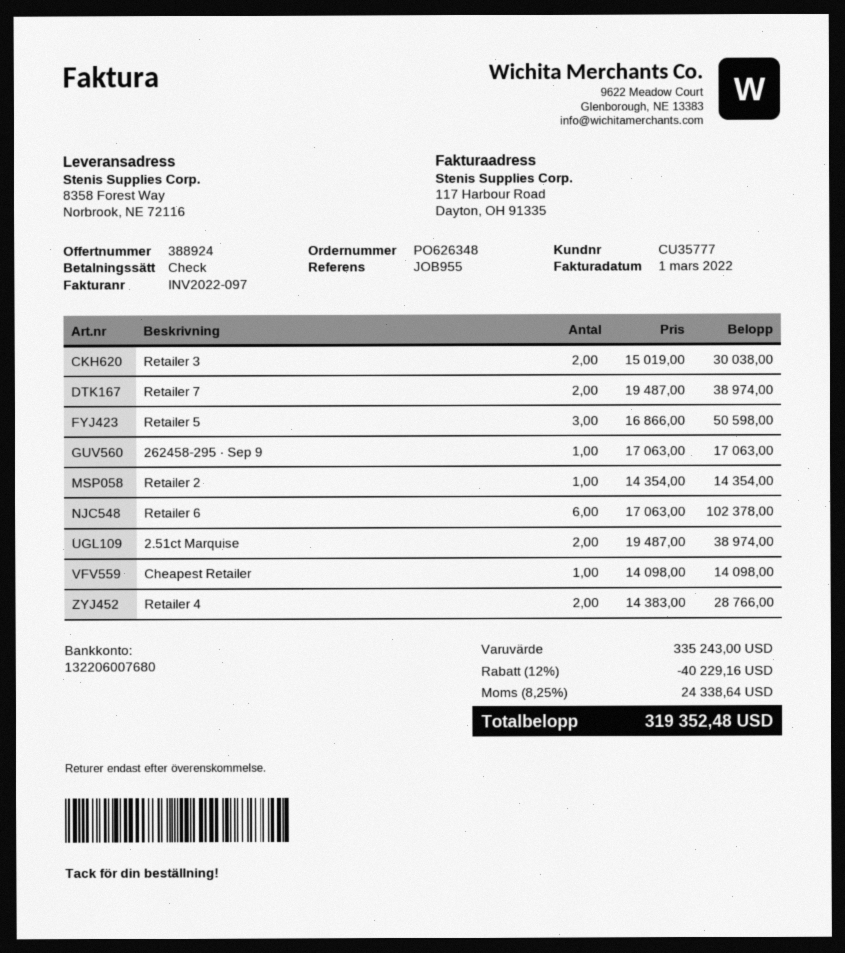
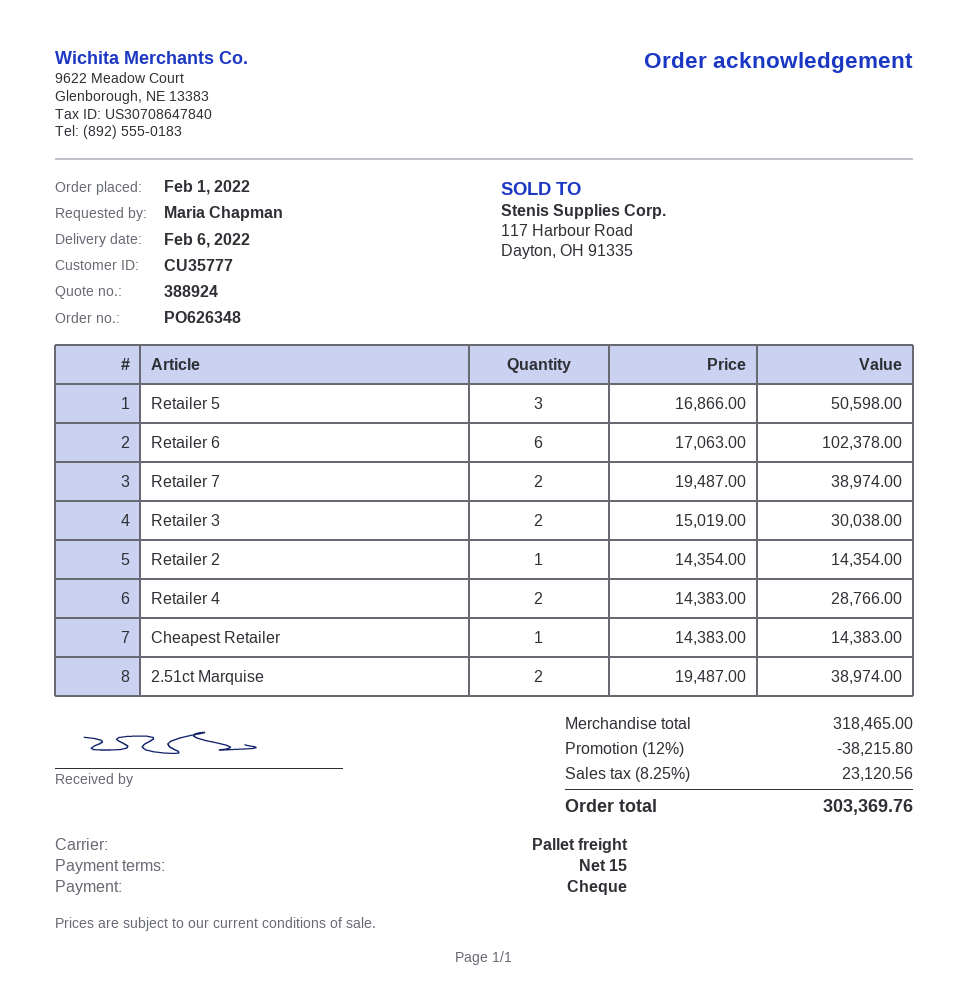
262458-295 · Sep 9: 1 x 17063.00 = 17063.00 -> none
Cheapest Retailer: 1 x 14098.00 = 14098.00 -> 1 x 14383.00 = 14383.00
subtotal: 335243.00 -> 318465.00
discount: 12% = 40229.16 -> 12% = 38215.80
tax: 8.25% = 24338.64 -> 8.25% = 23120.56
total: 319352.48 -> 303369.76

